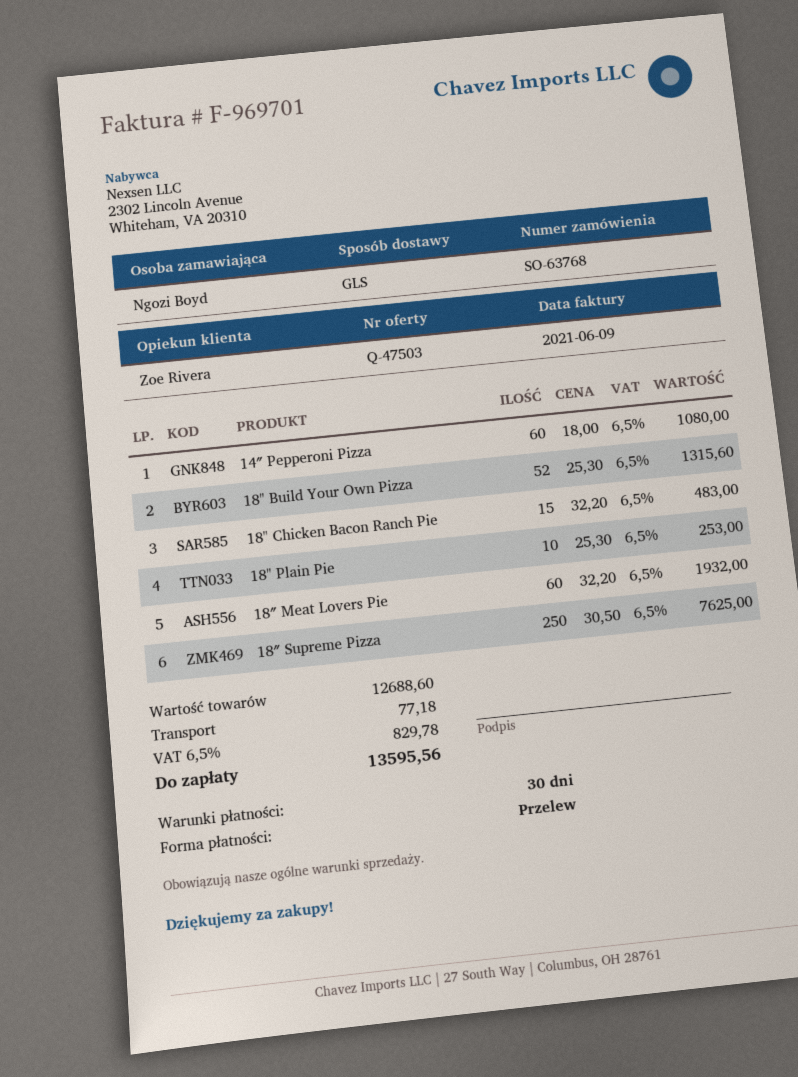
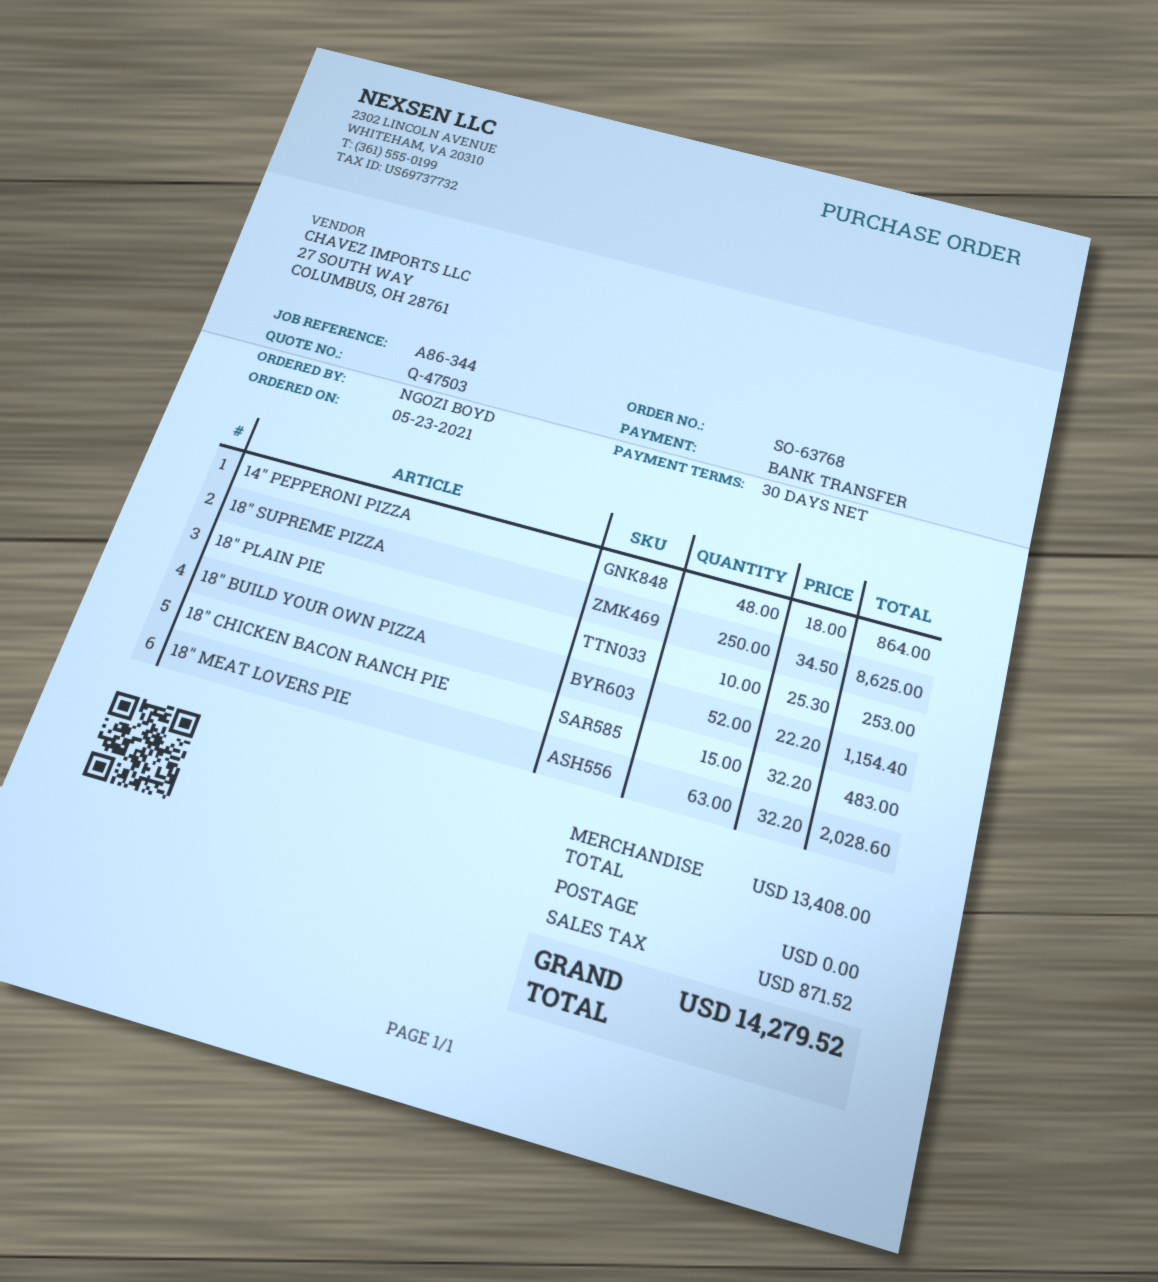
14″ Pepperoni Pizza: 60 x 18.00 = 1080.00 -> 48 x 18.00 = 864.00
18" Build Your Own Pizza: 52 x 25.30 = 1315.60 -> 52 x 22.20 = 1154.40
18″ Meat Lovers Pie: 60 x 32.20 = 1932.00 -> 63 x 32.20 = 2028.60
18″ Supreme Pizza: 250 x 30.50 = 7625.00 -> 250 x 34.50 = 8625.00
subtotal: 12688.60 -> 13408.00
shipping: 77.18 -> 0.00
tax: 829.78 -> 871.52
total: 13595.56 -> 14279.52

